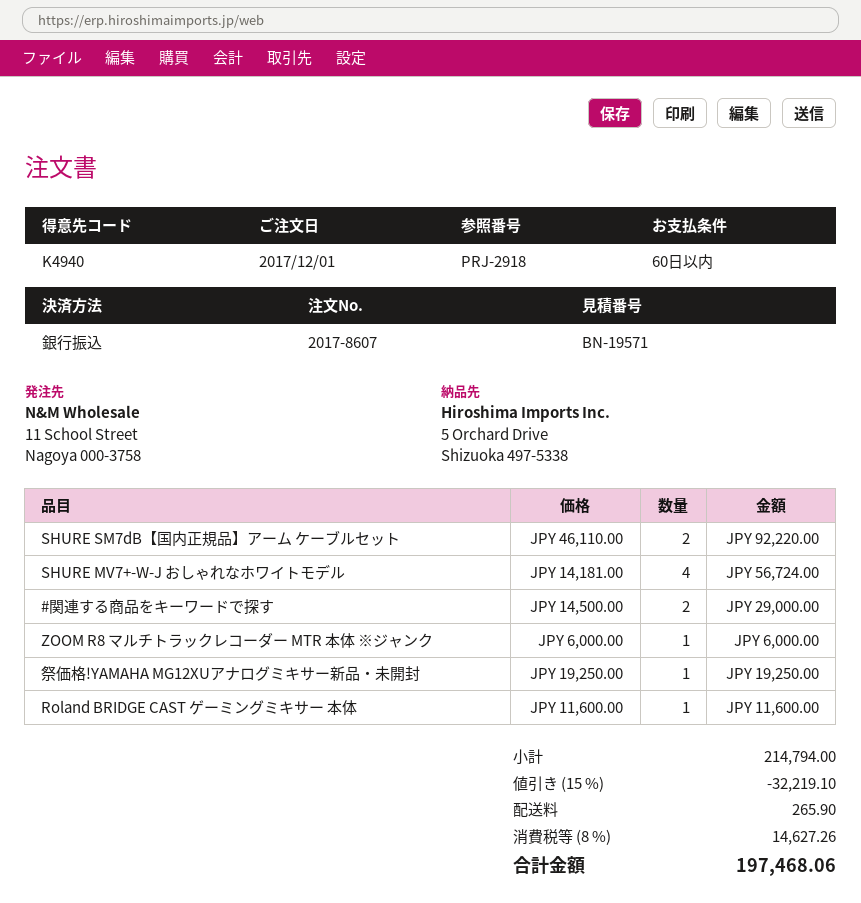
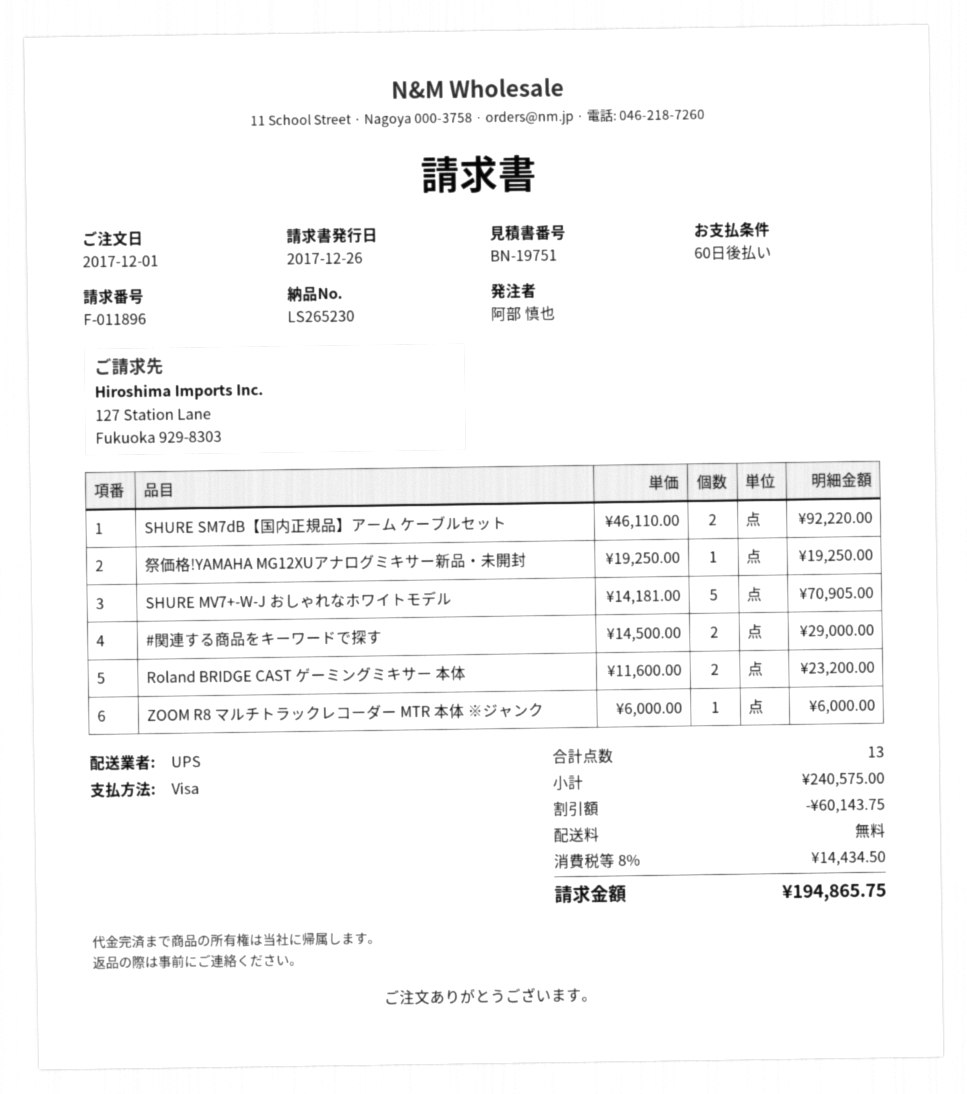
quote number: BN-19571 -> BN-19751
payment method: bank transfer -> Visa
SHURE MV7+-W-J おしゃれなホワイトモデル: 4 x 14181.00 = 56724.00 -> 5 x 14181.00 = 70905.00
Roland BRIDGE CAST ゲーミングミキサー 本体: 1 x 11600.00 = 11600.00 -> 2 x 11600.00 = 23200.00
subtotal: 214794.00 -> 240575.00
discount: 32219.10 -> 60143.75
shipping: 265.90 -> 0.00
tax: 8% = 14627.26 -> 8% = 14434.50
total: 197468.06 -> 194865.75

